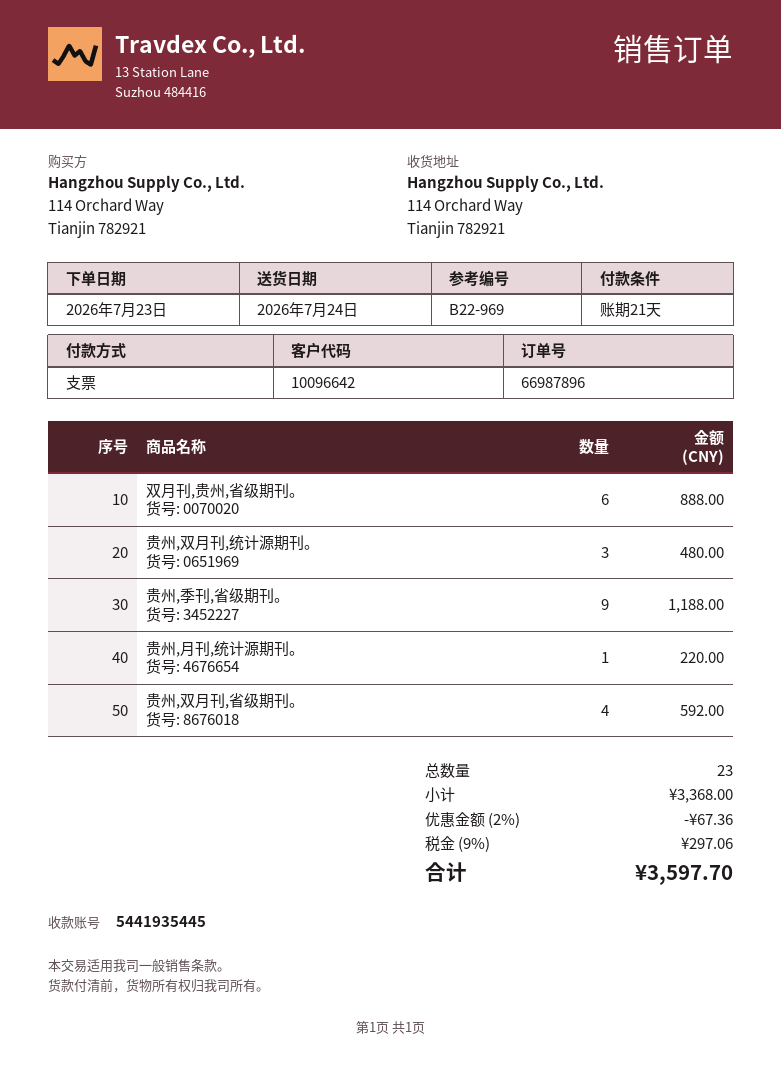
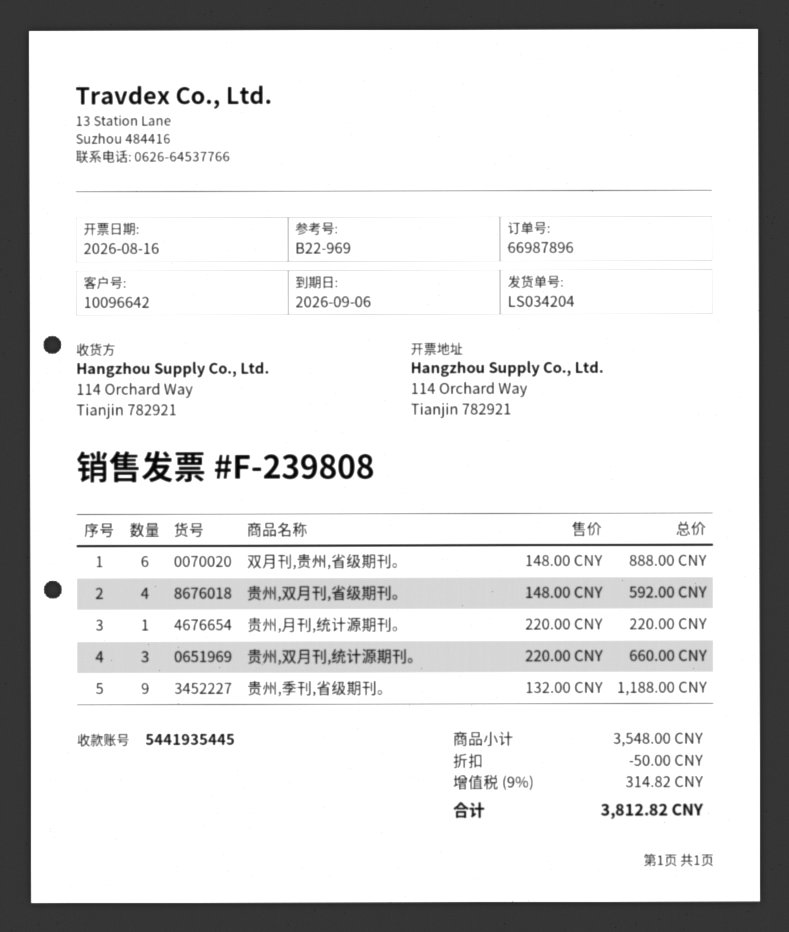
贵州,双月刊,统计源期刊。: 3 for 480.00 -> 3 for 660.00
subtotal: 3368.00 -> 3548.00
discount: 67.36 -> 50.00
tax: 9% = 297.06 -> 9% = 314.82
total: 3597.70 -> 3812.82

